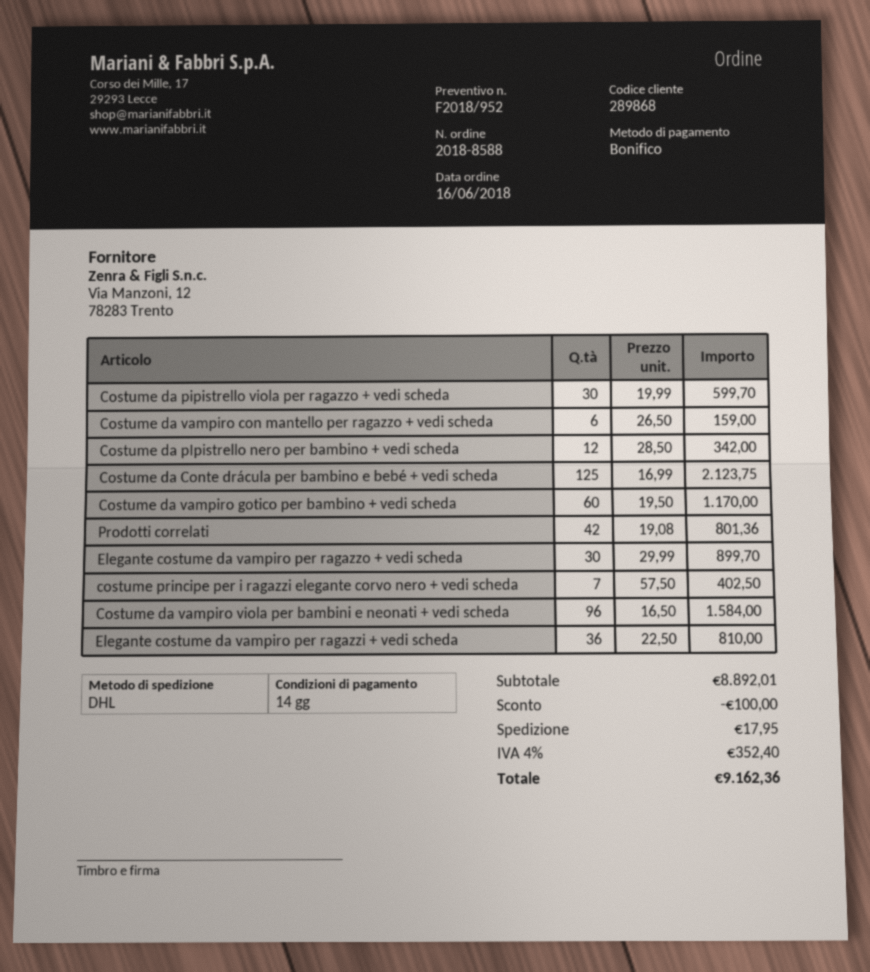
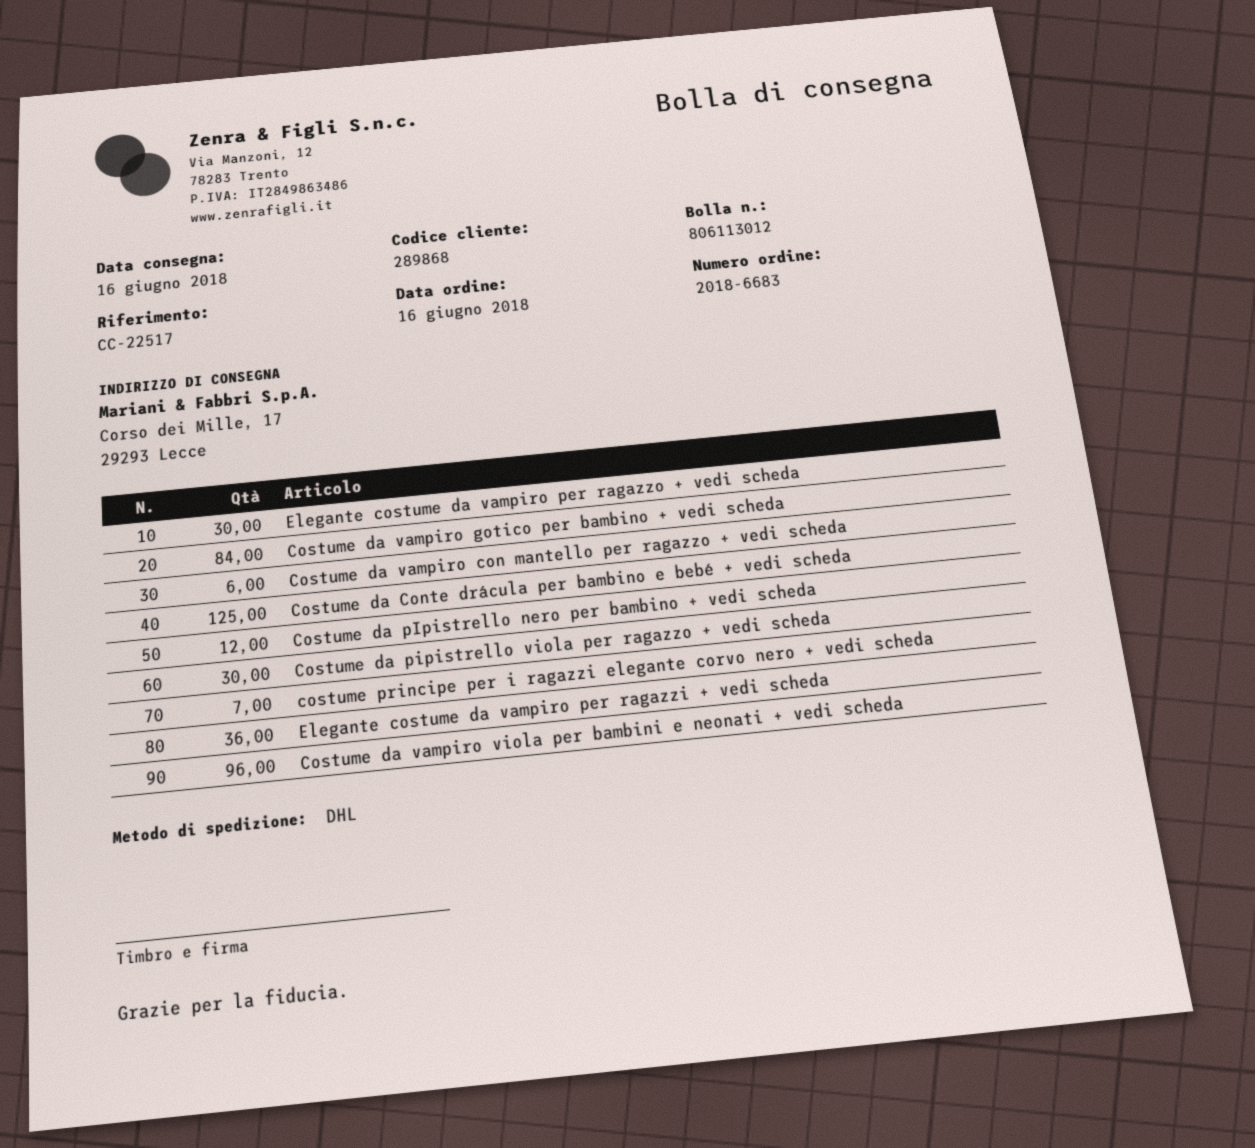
order number: 2018-8588 -> 2018-6683
Costume da vampiro gotico per bambino + vedi scheda: 60 -> 84
Prodotti correlati: 42 -> none

